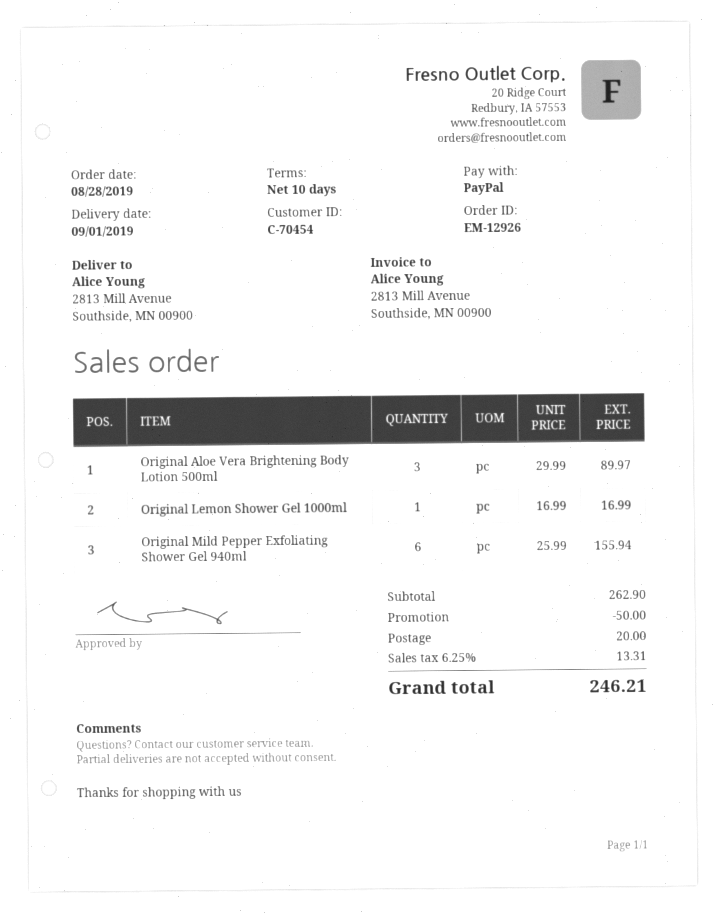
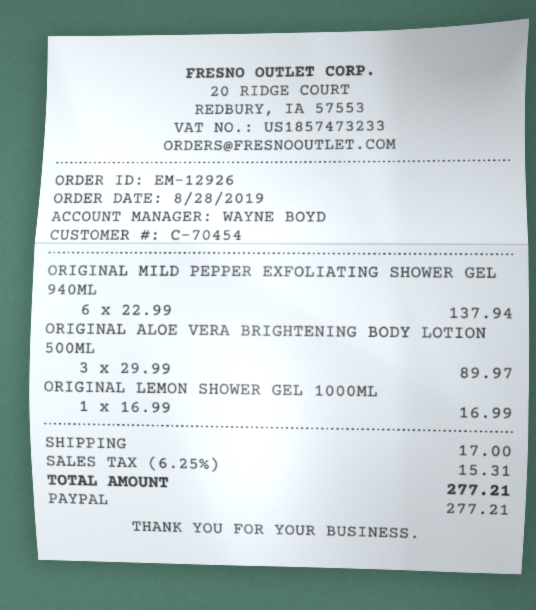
Original Mild Pepper Exfoliating Shower Gel 940ml: 6 x 25.99 = 155.94 -> 6 x 22.99 = 137.94
discount: 50.00 -> none
shipping: 20.00 -> 17.00
tax: 6.25% = 13.31 -> 6.25% = 15.31
total: 246.21 -> 277.21

